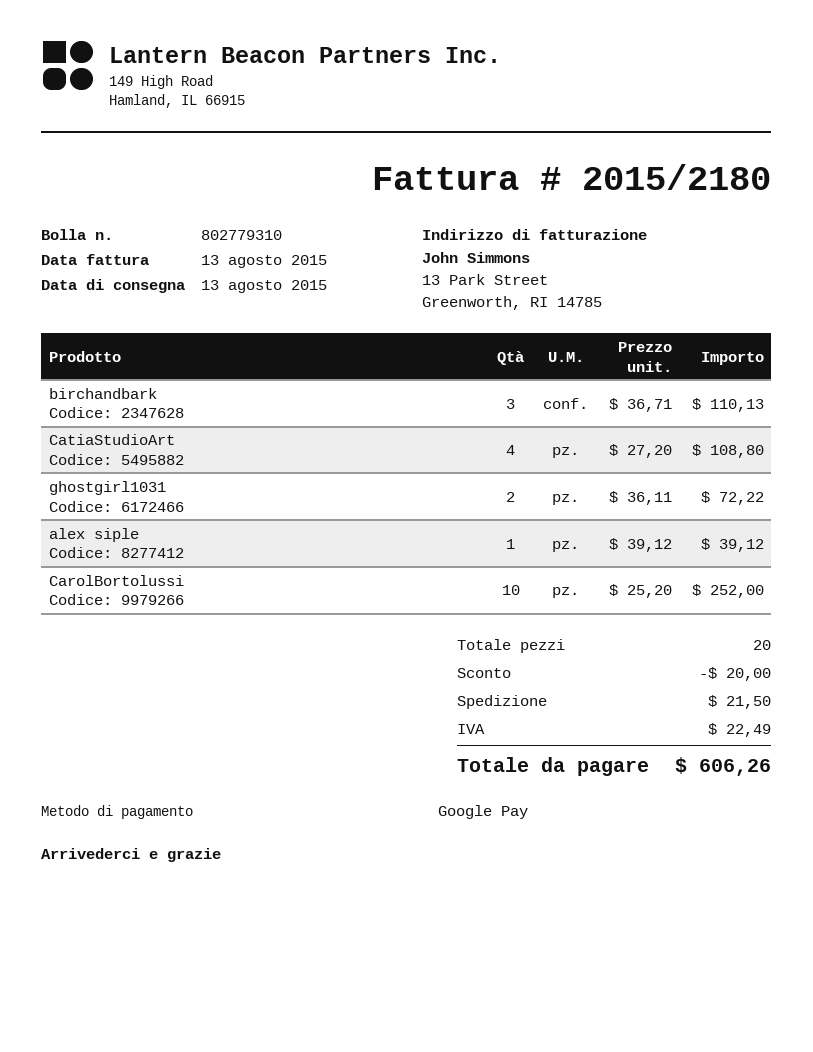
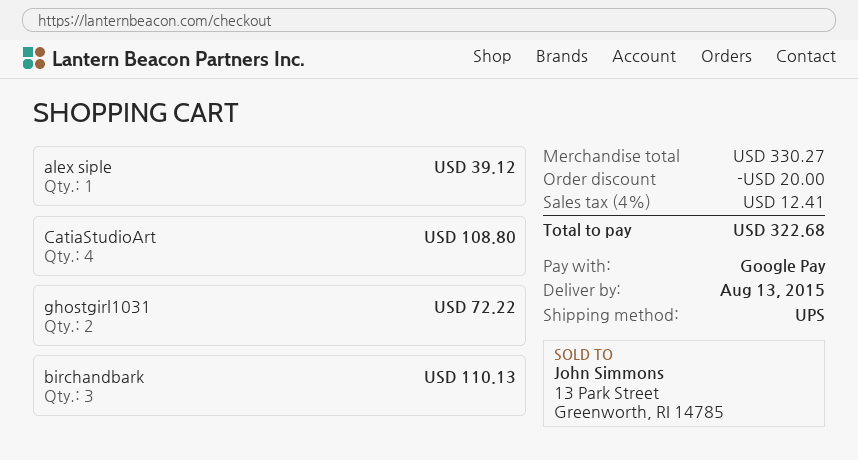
CarolBortolussi: 10 for 252.00 -> none
shipping: 21.50 -> none
tax: 22.49 -> 12.41
total: 606.26 -> 322.68

